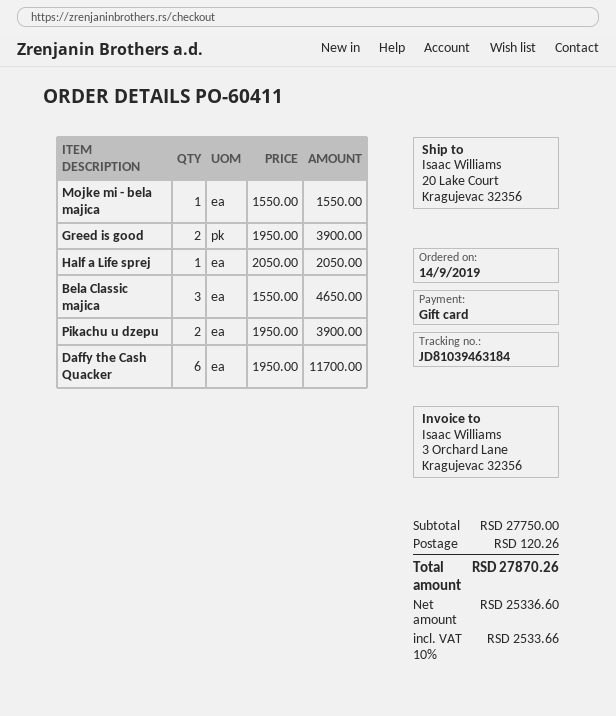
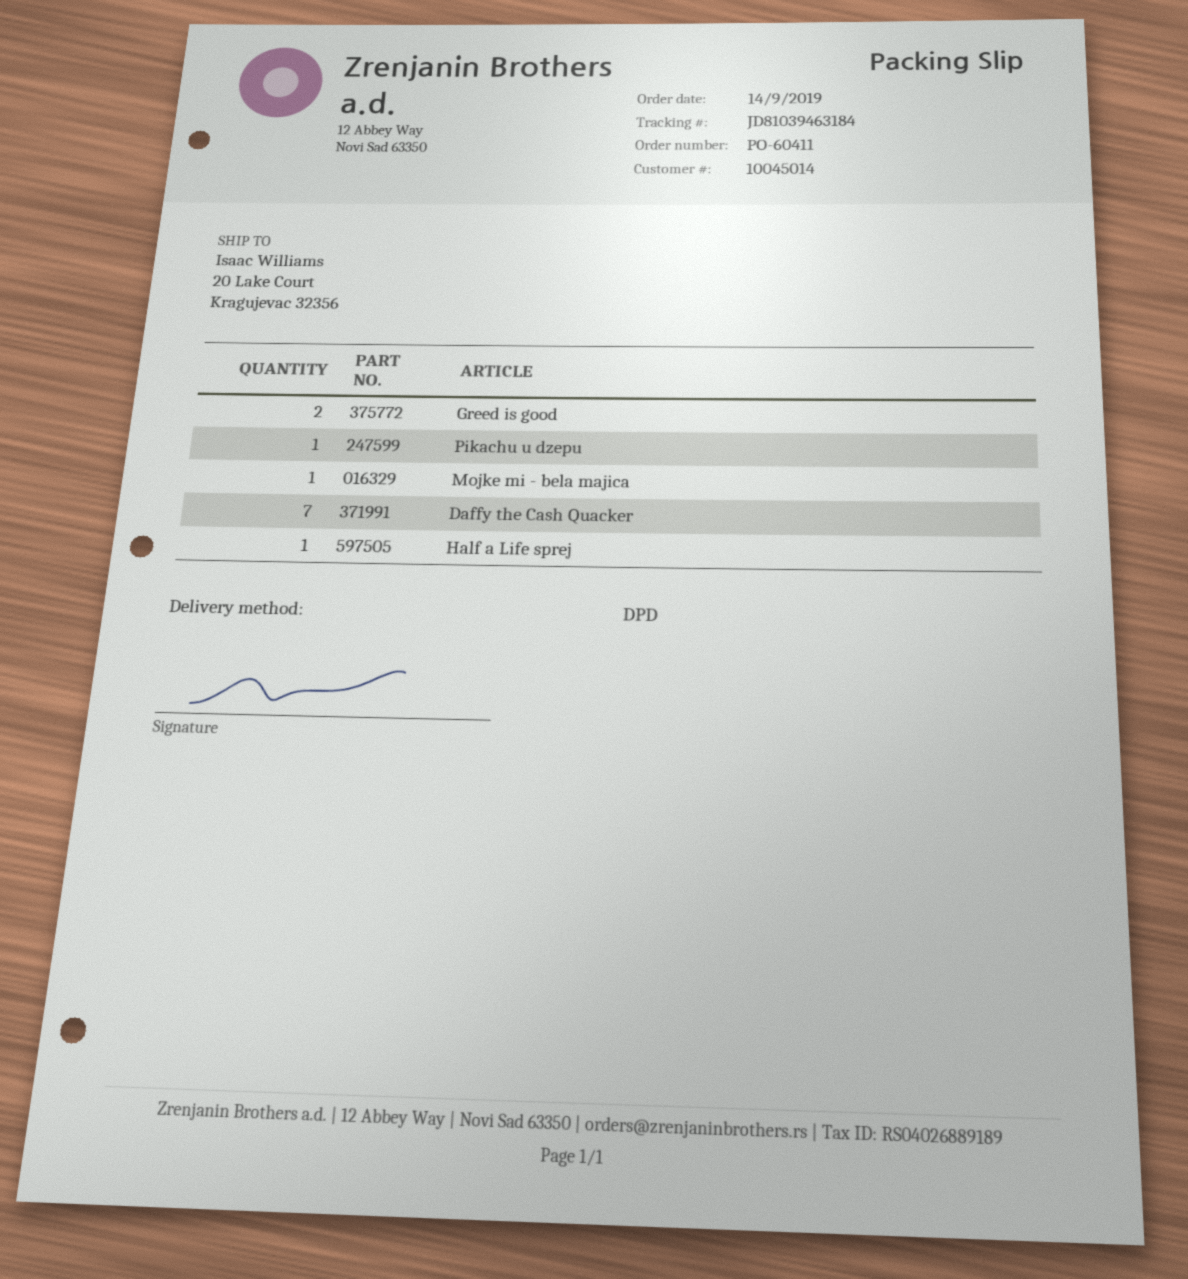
Bela Classic majica: 3 -> none
Pikachu u dzepu: 2 -> 1
Daffy the Cash Quacker: 6 -> 7

